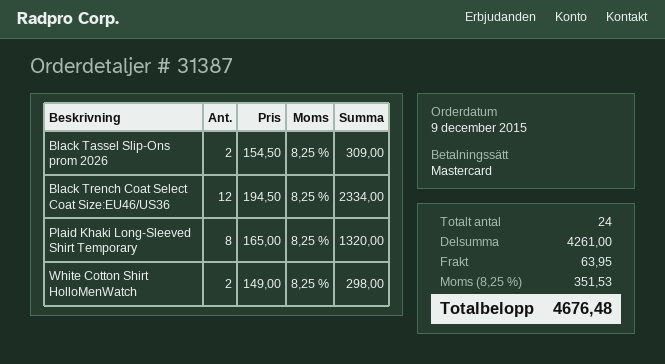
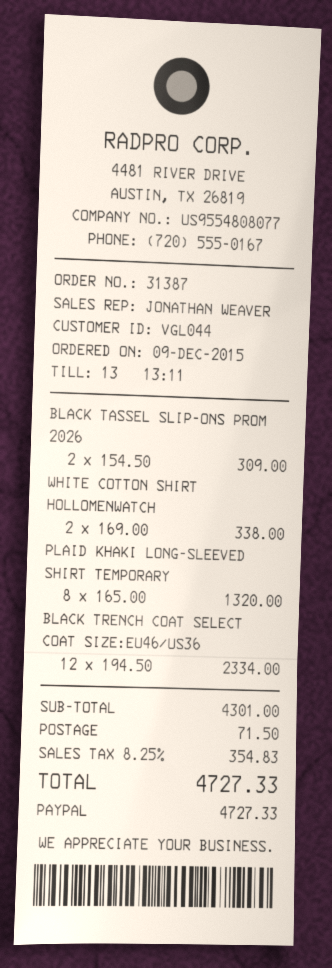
payment method: Mastercard -> PayPal
White Cotton Shirt HolloMenWatch: 2 x 149.00 = 298.00 -> 2 x 169.00 = 338.00
subtotal: 4261.00 -> 4301.00
shipping: 63.95 -> 71.50
tax: 8.25% = 351.53 -> 8.25% = 354.83
total: 4676.48 -> 4727.33

